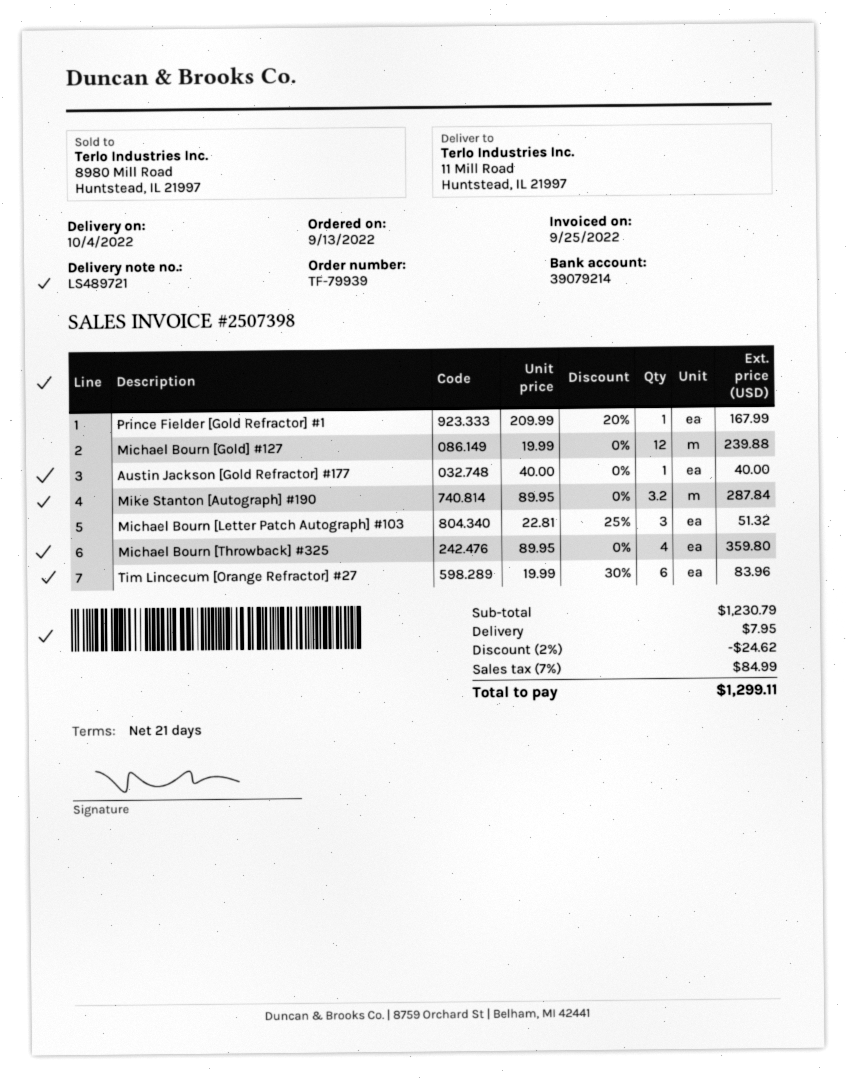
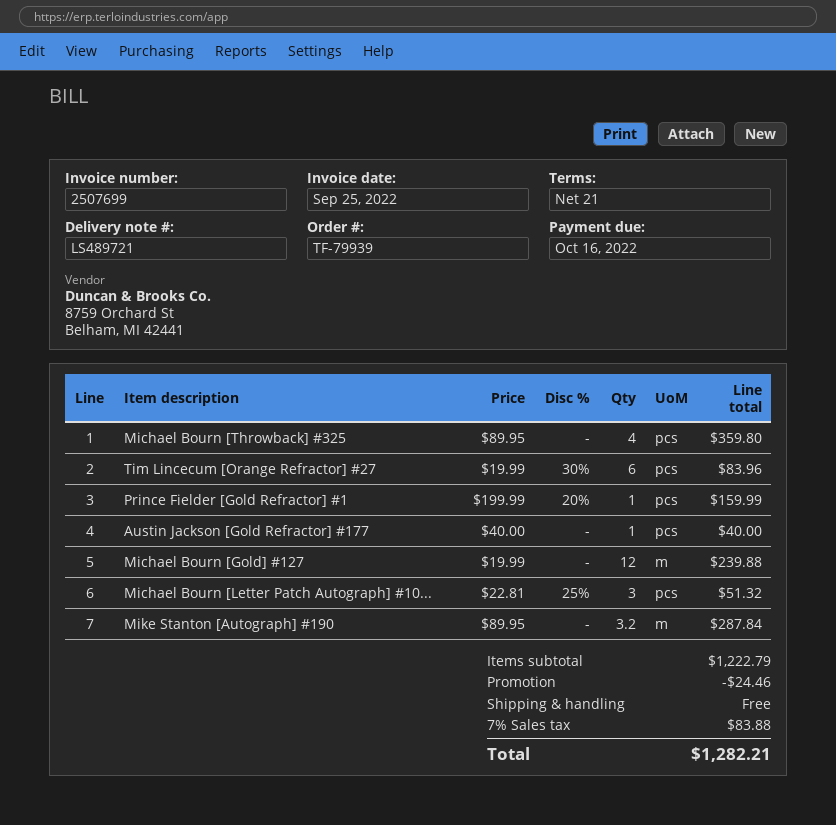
invoice number: 2507398 -> 2507699
Prince Fielder [Gold Refractor] #1: 1 x 209.99 - 20% = 167.99 -> 1 x 199.99 - 20% = 159.99
subtotal: 1230.79 -> 1222.79
discount: 24.62 -> 24.46
shipping: 7.95 -> 0.00
tax: 7% = 84.99 -> 7% = 83.88
total: 1299.11 -> 1282.21

